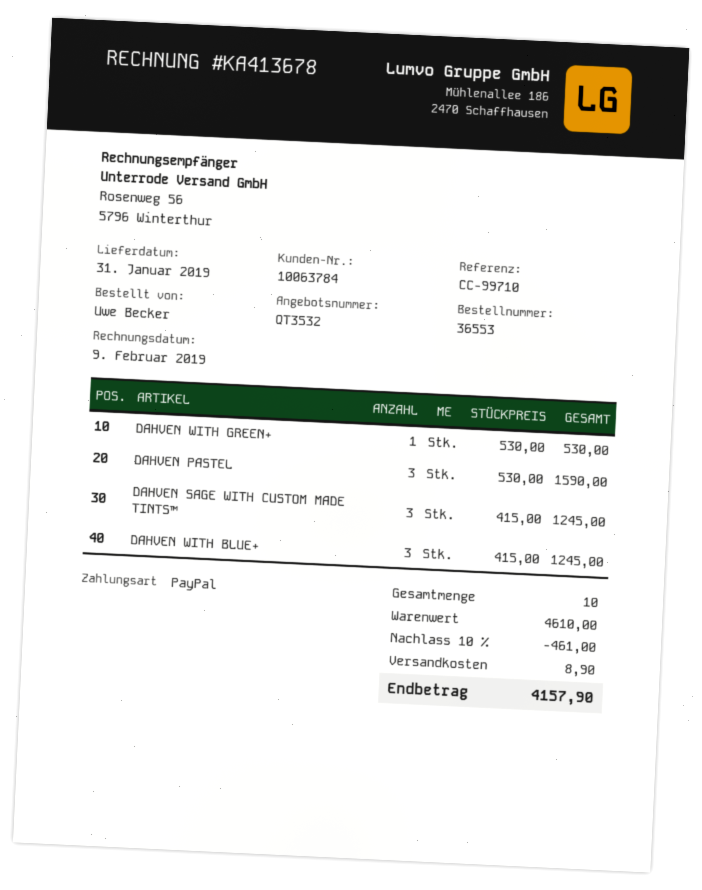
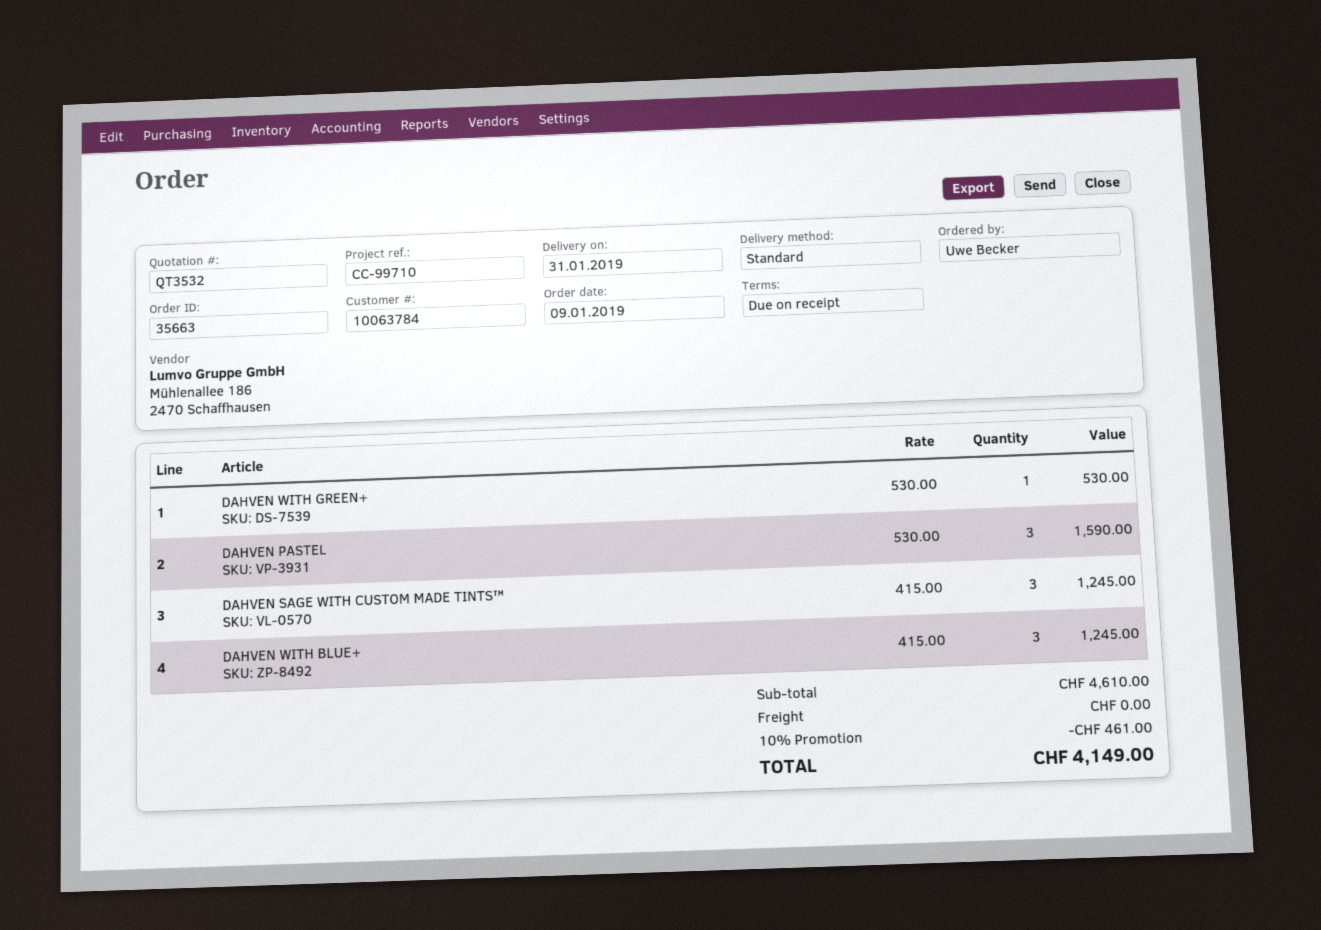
order number: 36553 -> 35663
shipping: 8.90 -> 0.00
total: 4157.90 -> 4149.00

